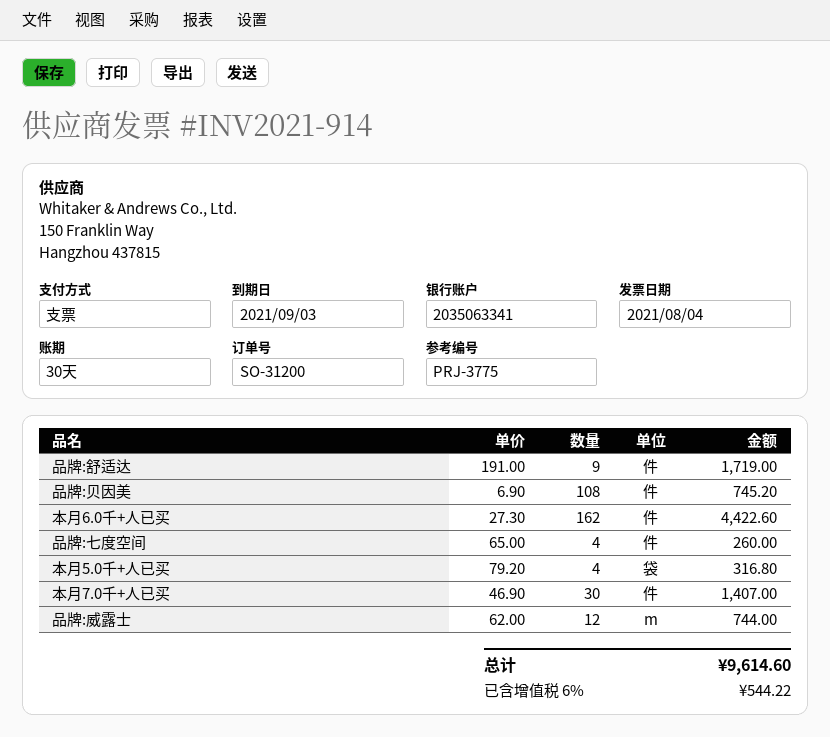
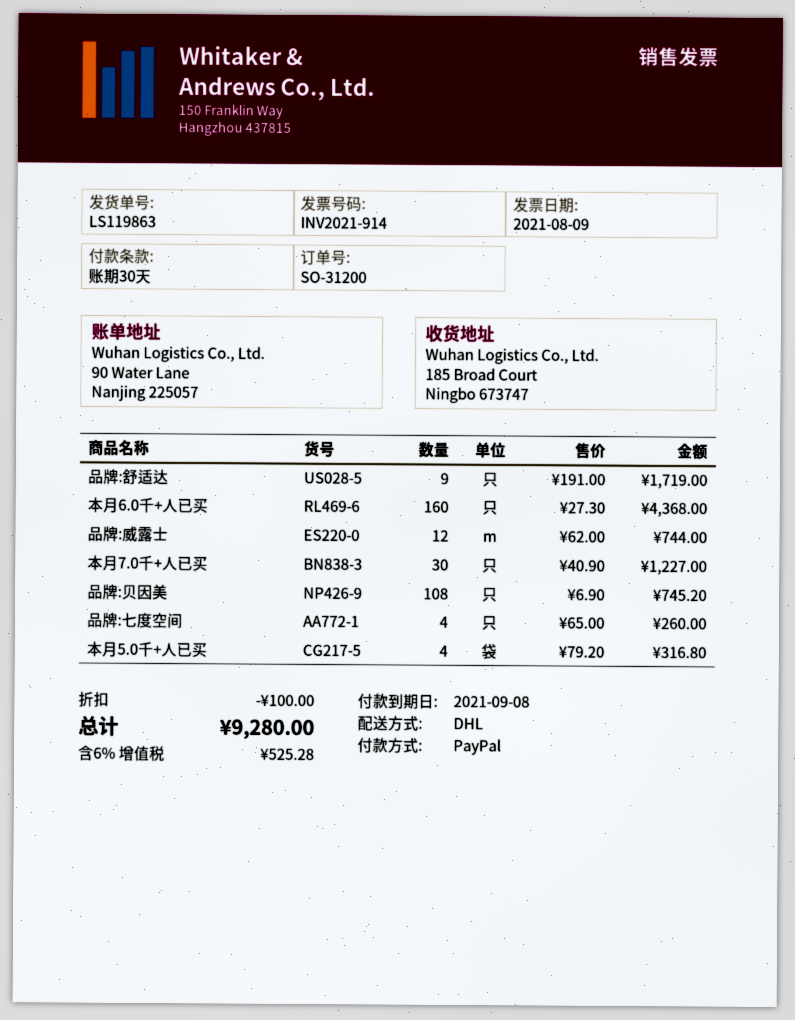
invoice date: 2021-08-04 -> 2021-08-09
due date: 2021-09-03 -> 2021-09-08
payment method: cheque -> PayPal
本月6.0千+人已买: 162 x 27.30 = 4422.60 -> 160 x 27.30 = 4368.00
本月7.0千+人已买: 30 x 46.90 = 1407.00 -> 30 x 40.90 = 1227.00
discount: none -> 100.00
tax: 6% = 544.22 -> 6% = 525.28
total: 9614.60 -> 9280.00

